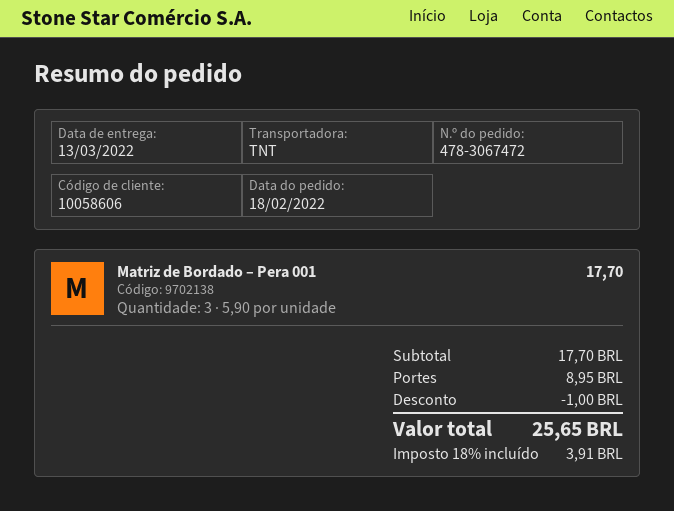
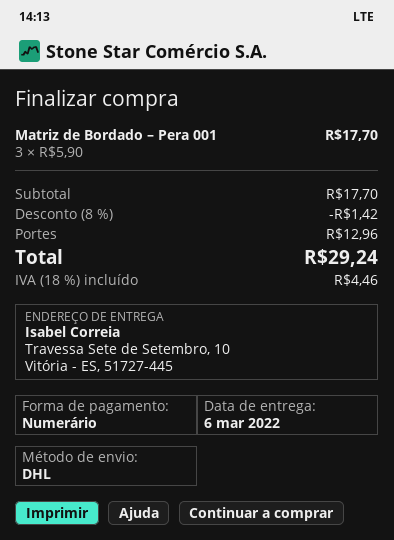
delivery date: 2022-03-13 -> 2022-03-06
shipping method: TNT -> DHL
discount: 1.00 -> 1.42
shipping: 8.95 -> 12.96
tax: 18% = 3.91 -> 18% = 4.46
total: 25.65 -> 29.24

